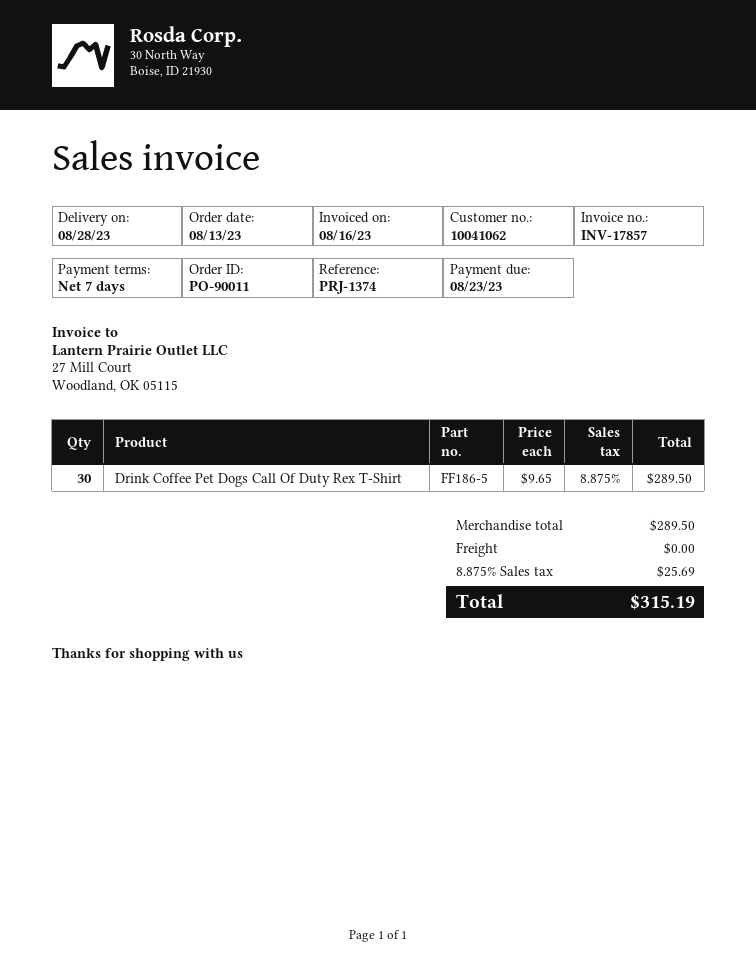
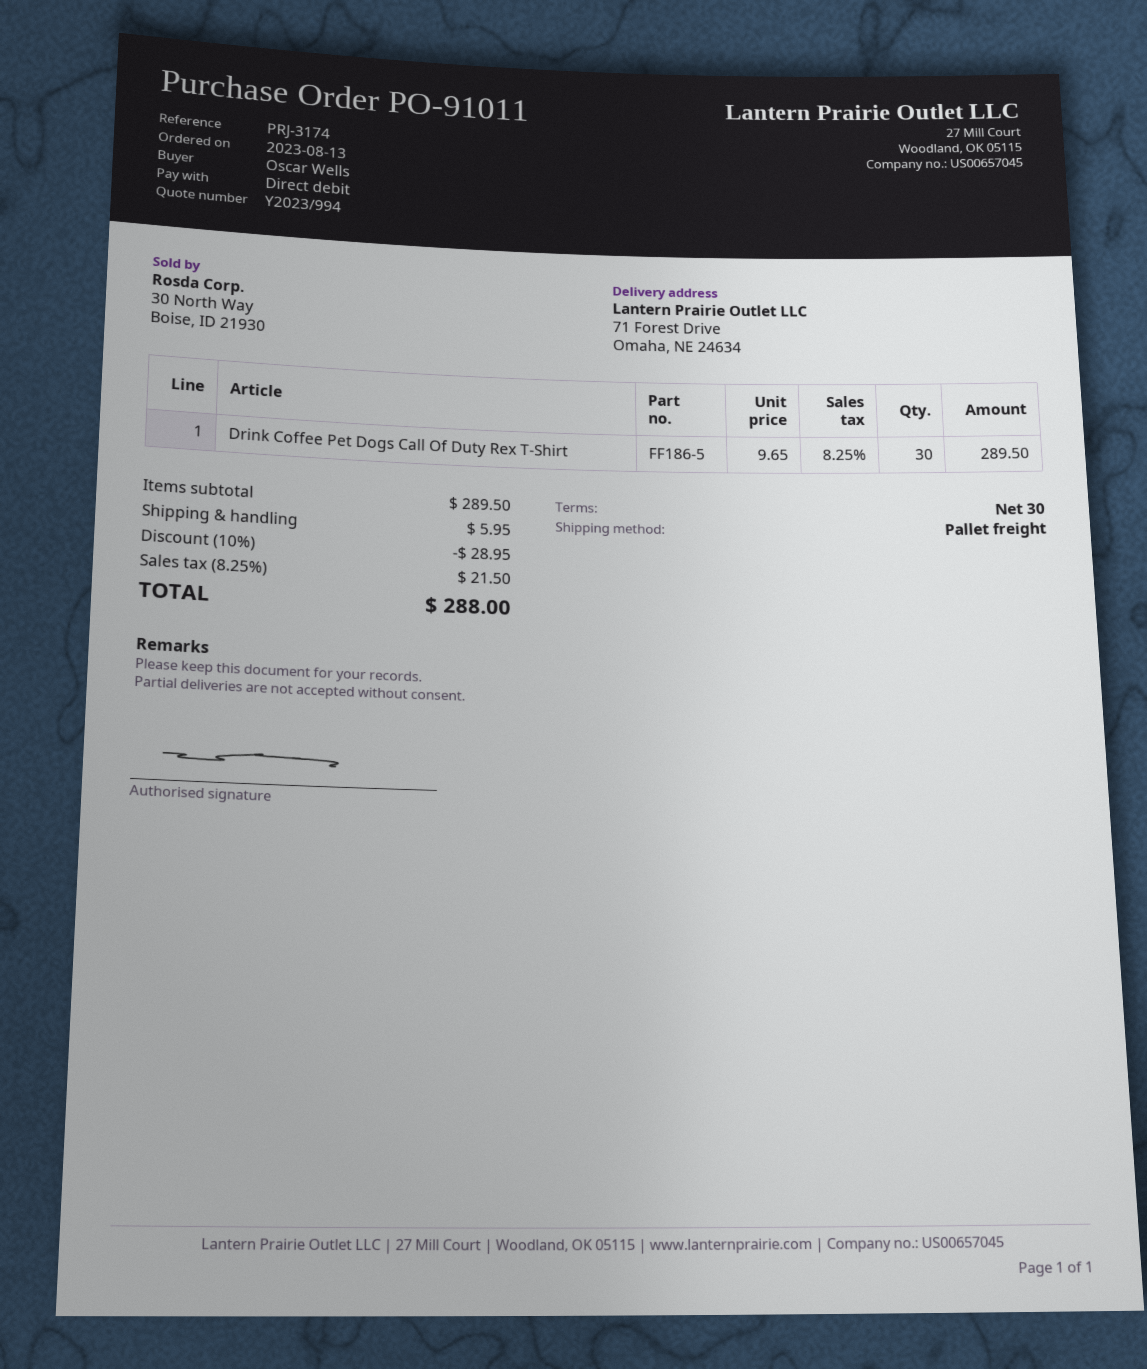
order number: PO-90011 -> PO-91011
payment terms: 7 days -> 30 days
reference: PRJ-1374 -> PRJ-3174
discount: none -> 10% = 28.95
shipping: 0.00 -> 5.95
tax: 8.875% = 25.69 -> 8.25% = 21.50
total: 315.19 -> 288.00

